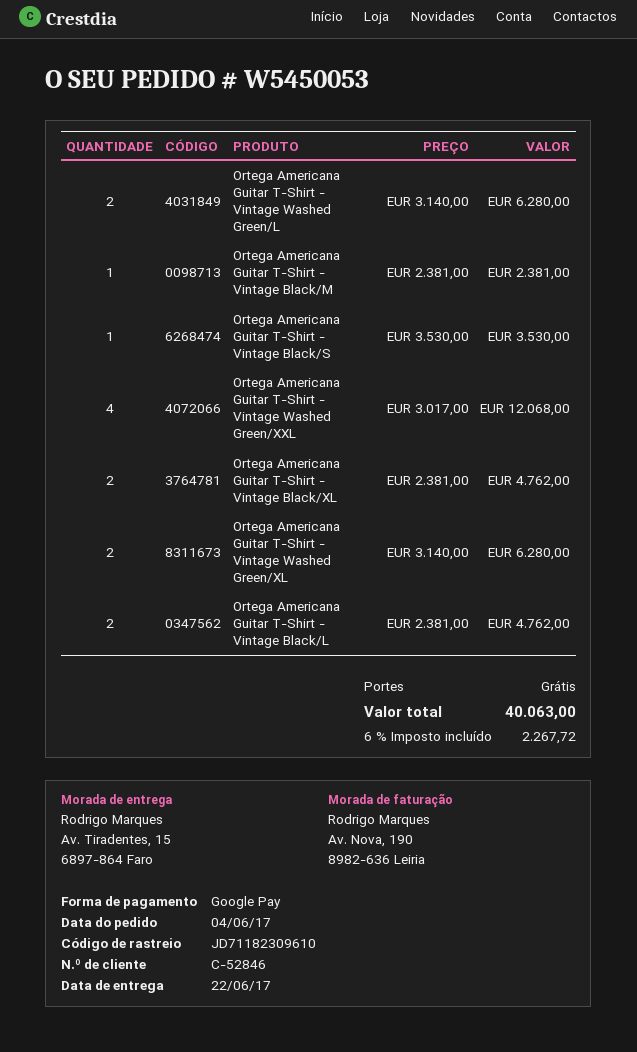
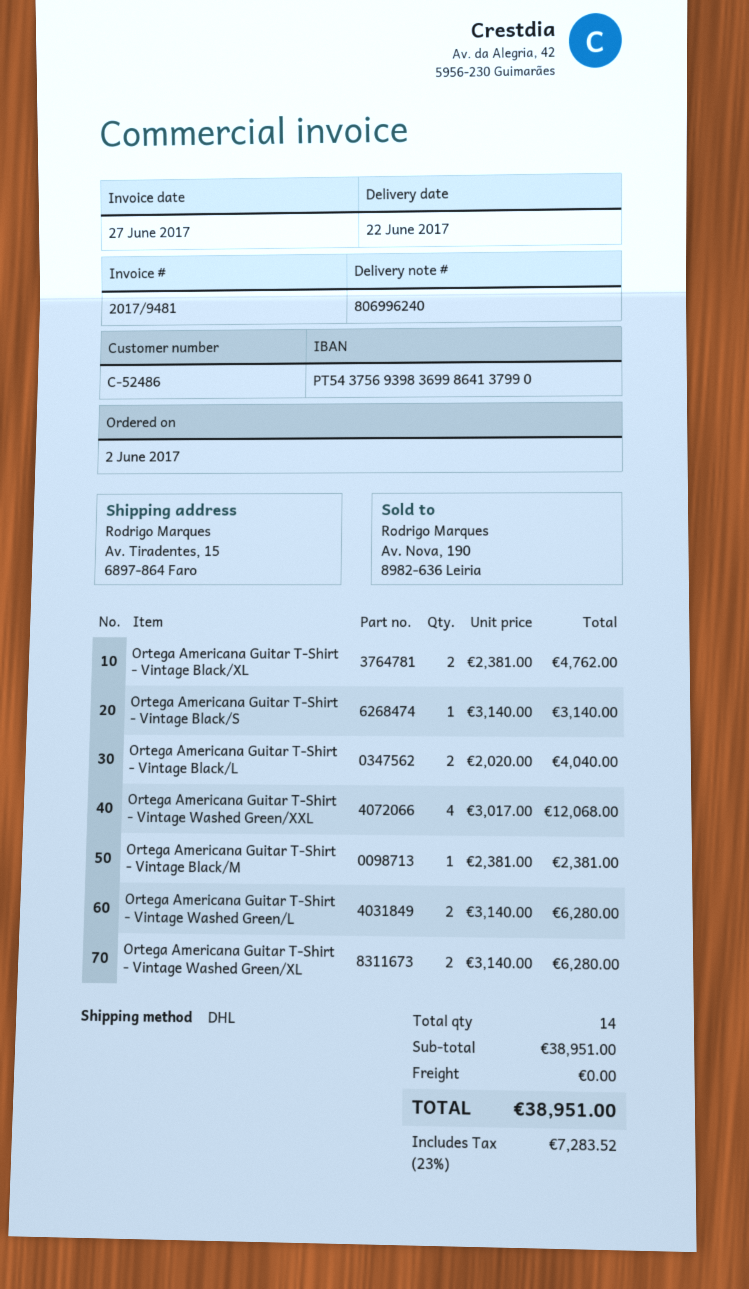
order date: 2017-06-04 -> 2017-06-02
customer number: C-52846 -> C-52486
Ortega Americana Guitar T-Shirt - Vintage Black/S: 1 x 3530.00 = 3530.00 -> 1 x 3140.00 = 3140.00
Ortega Americana Guitar T-Shirt - Vintage Black/L: 2 x 2381.00 = 4762.00 -> 2 x 2020.00 = 4040.00
tax: 6% = 2267.72 -> 23% = 7283.52
total: 40063.00 -> 38951.00

